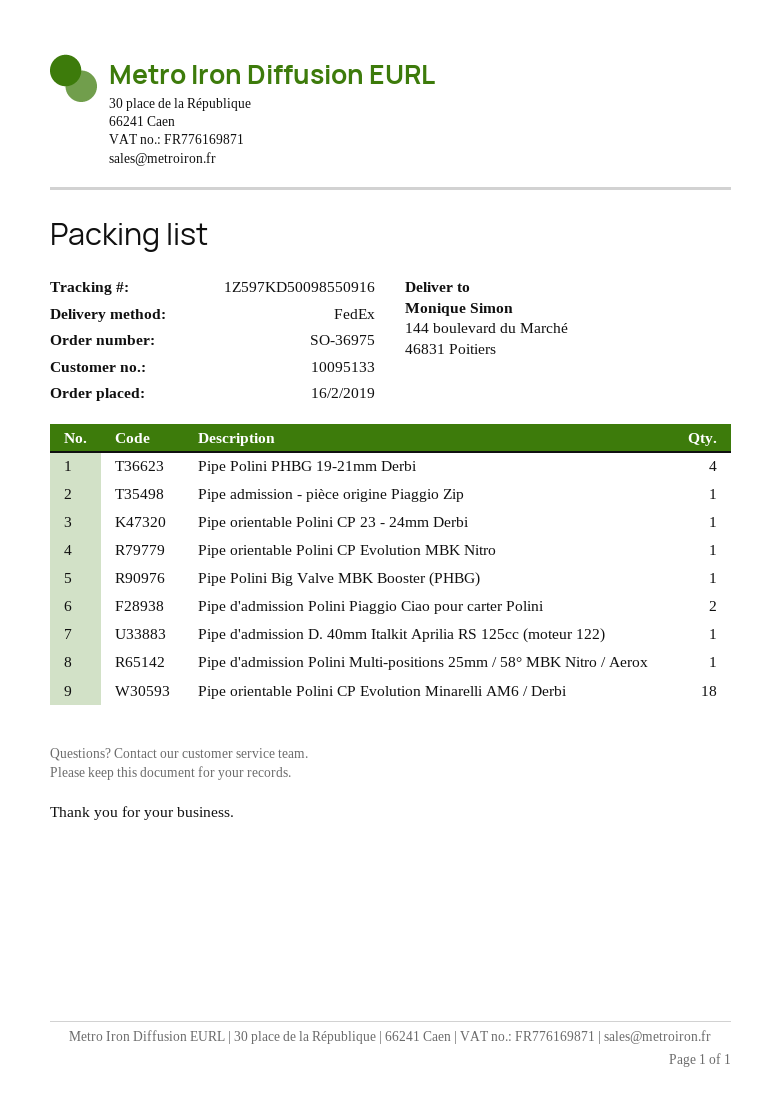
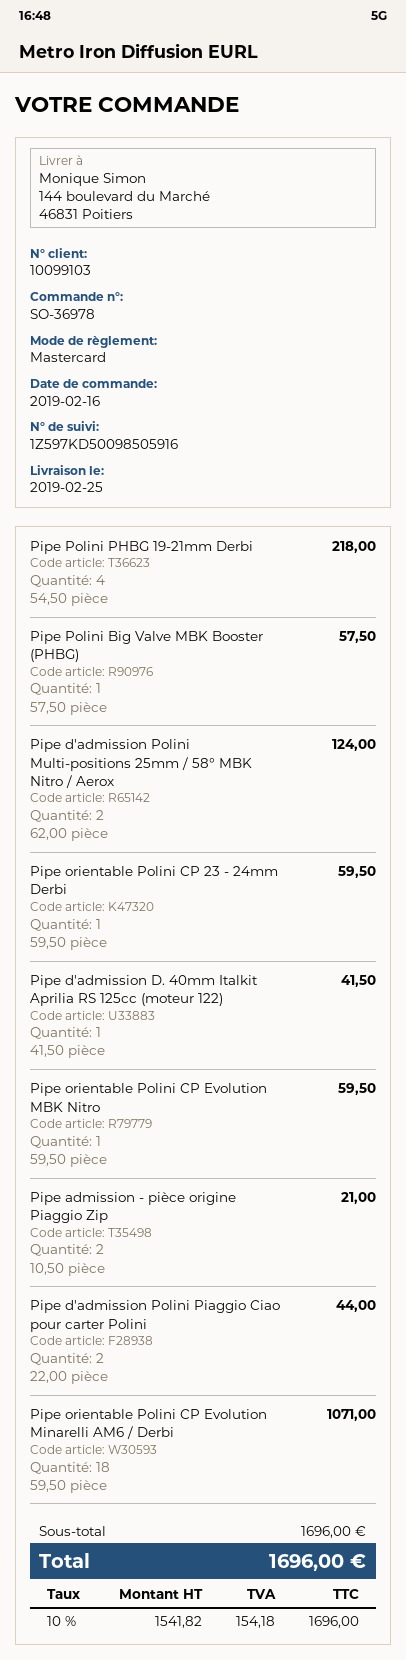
order number: SO-36975 -> SO-36978
customer number: 10095133 -> 10099103
tracking number: 1Z597KD50098550916 -> 1Z597KD50098505916
Pipe admission - pièce origine Piaggio Zip: 1 -> 2
Pipe d'admission Polini Multi-positions 25mm / 58° MBK Nitro / Aerox: 1 -> 2

